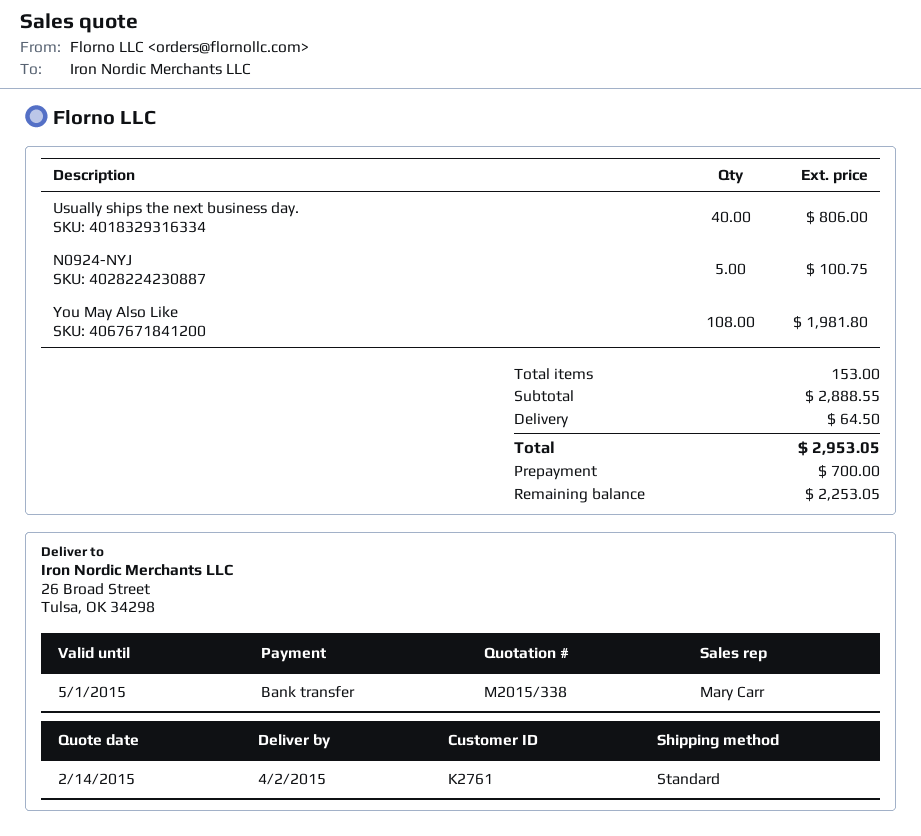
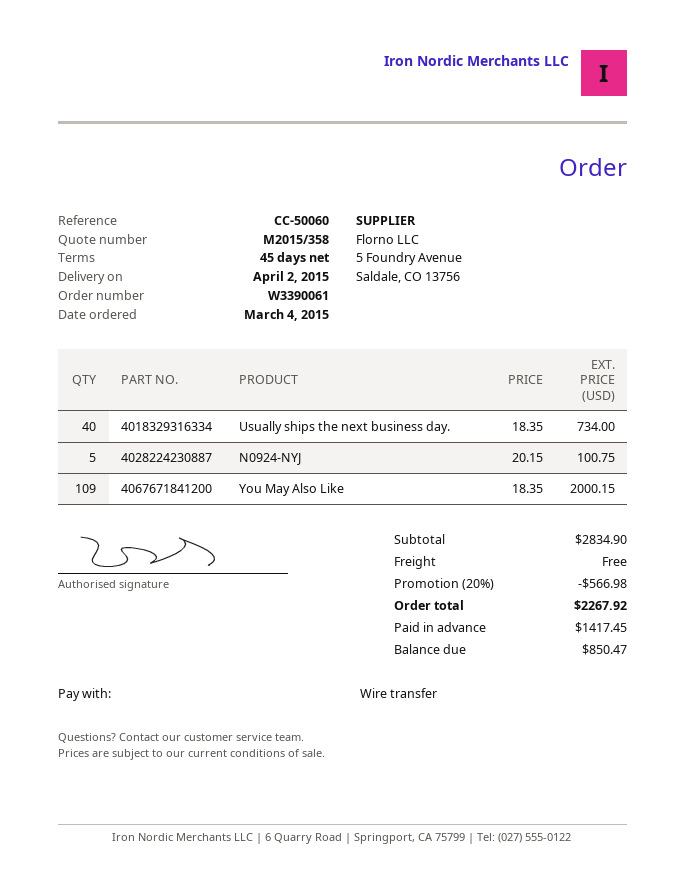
quote number: M2015/338 -> M2015/358
Usually ships the next business day.: 40 for 806.00 -> 40 for 734.00
You May Also Like: 108 for 1981.80 -> 109 for 2000.15
subtotal: 2888.55 -> 2834.90
discount: none -> 20% = 566.98
shipping: 64.50 -> 0.00
total: 2953.05 -> 2267.92
deposit: 700.00 -> 1417.45
balance: 2253.05 -> 850.47

